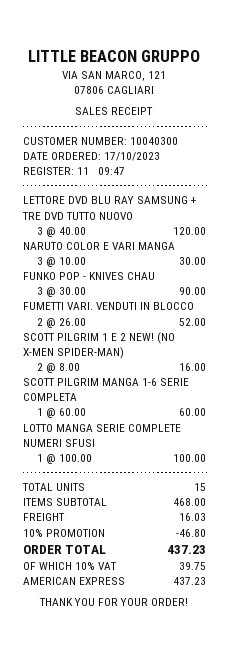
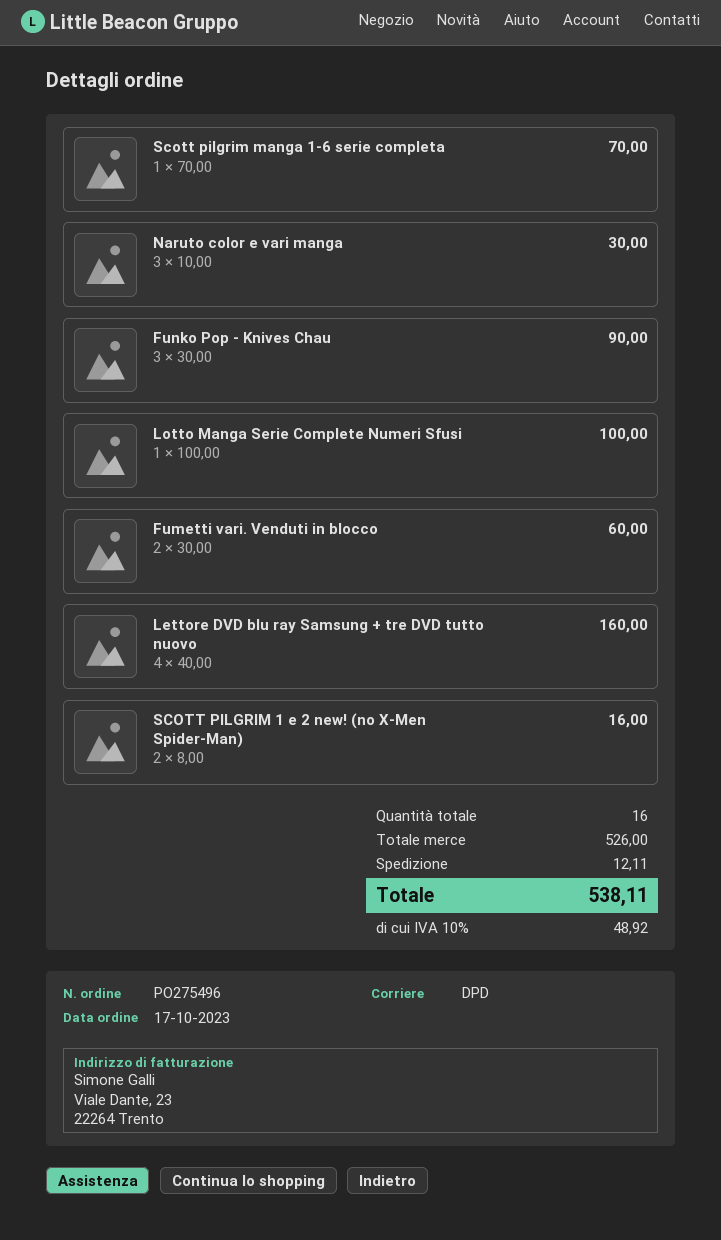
LETTORE DVD BLU RAY SAMSUNG + TRE DVD TUTTO NUOVO: 3 x 40.00 = 120.00 -> 4 x 40.00 = 160.00
FUMETTI VARI. VENDUTI IN BLOCCO: 2 x 26.00 = 52.00 -> 2 x 30.00 = 60.00
SCOTT PILGRIM MANGA 1-6 SERIE COMPLETA: 1 x 60.00 = 60.00 -> 1 x 70.00 = 70.00
total quantity: 15 -> 16
subtotal: 468.00 -> 526.00
discount: 10% = 46.80 -> none
shipping: 16.03 -> 12.11
tax: 10% = 39.75 -> 10% = 48.92
total: 437.23 -> 538.11

